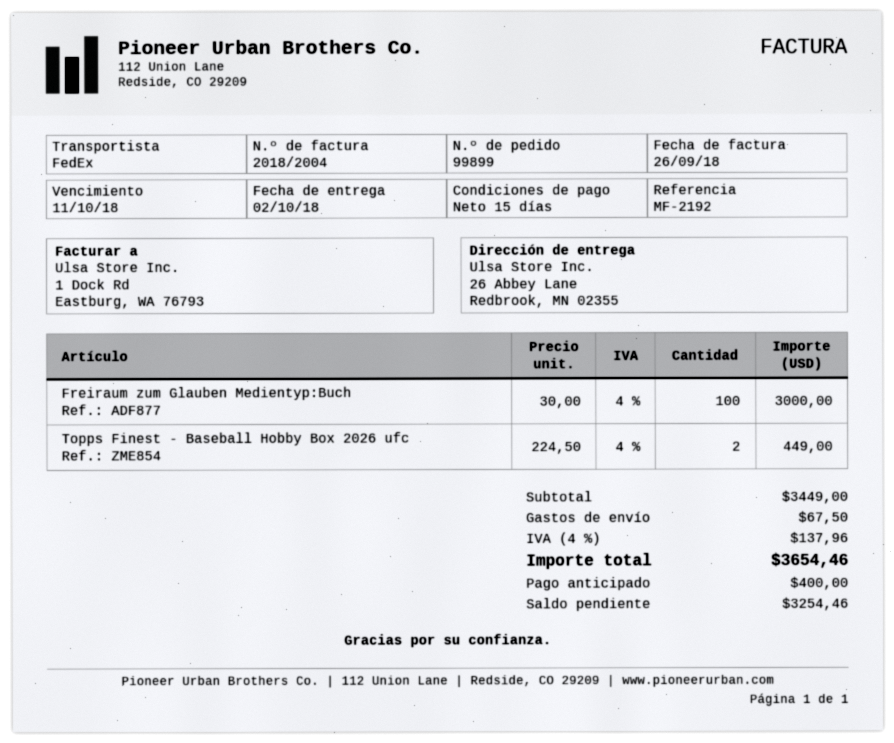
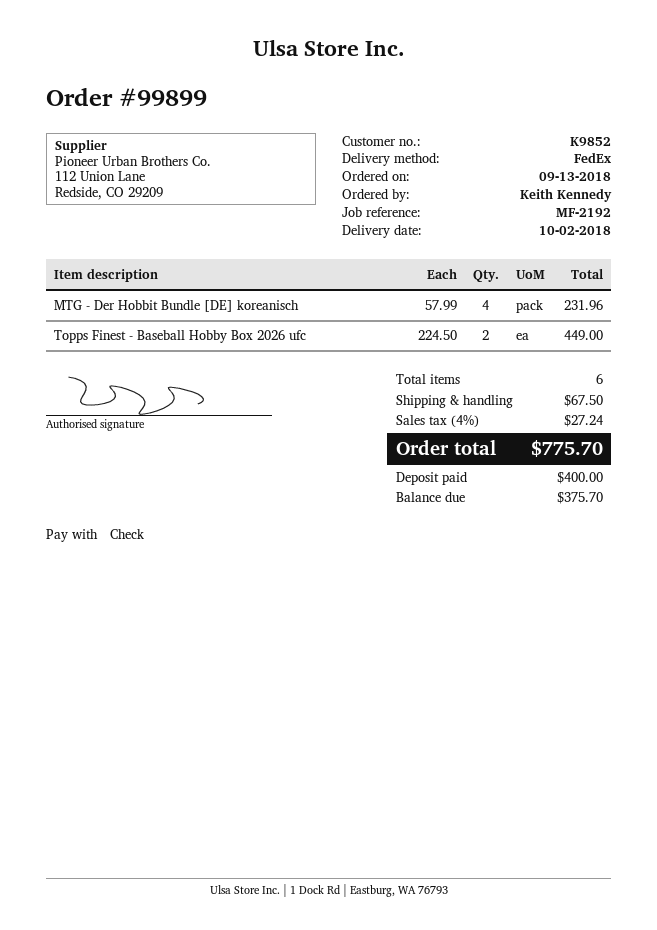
Freiraum zum Glauben Medientyp:Buch: 100 x 30.00 = 3000.00 -> none
MTG - Der Hobbit Bundle [DE] koreanisch: none -> 4 x 57.99 = 231.96
tax: 4% = 137.96 -> 4% = 27.24
total: 3654.46 -> 775.70
balance: 3254.46 -> 375.70

